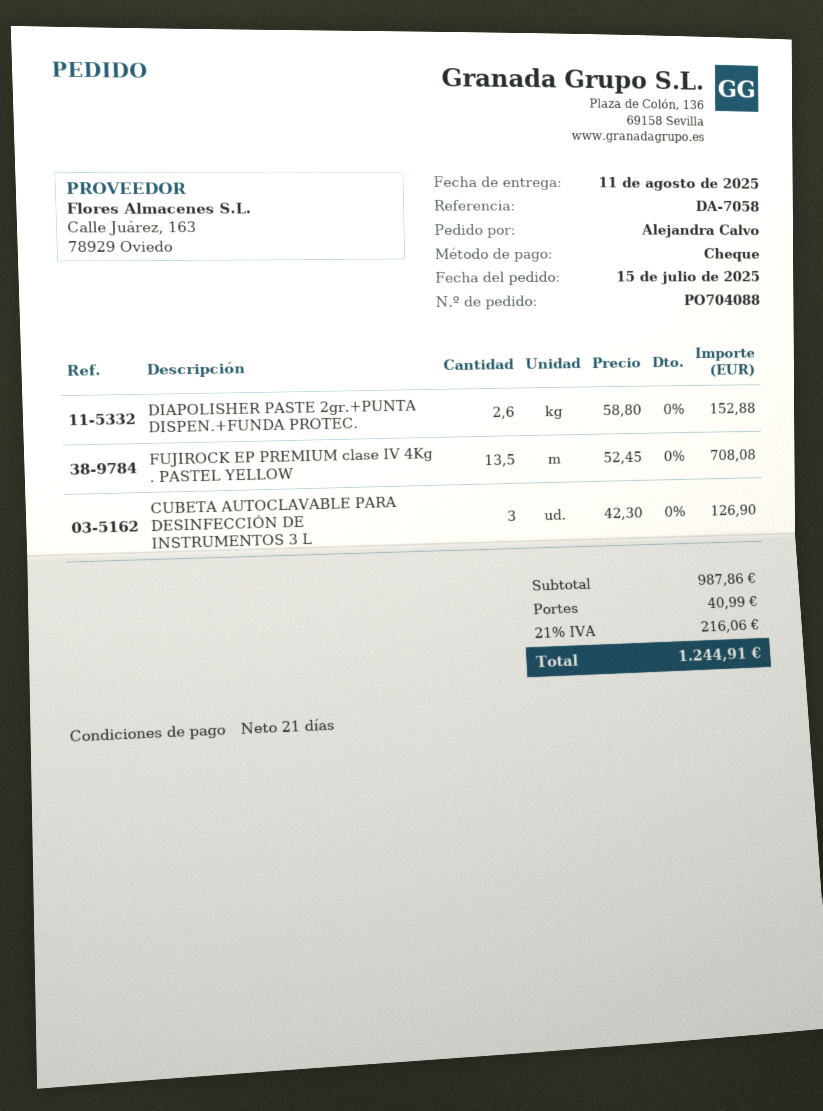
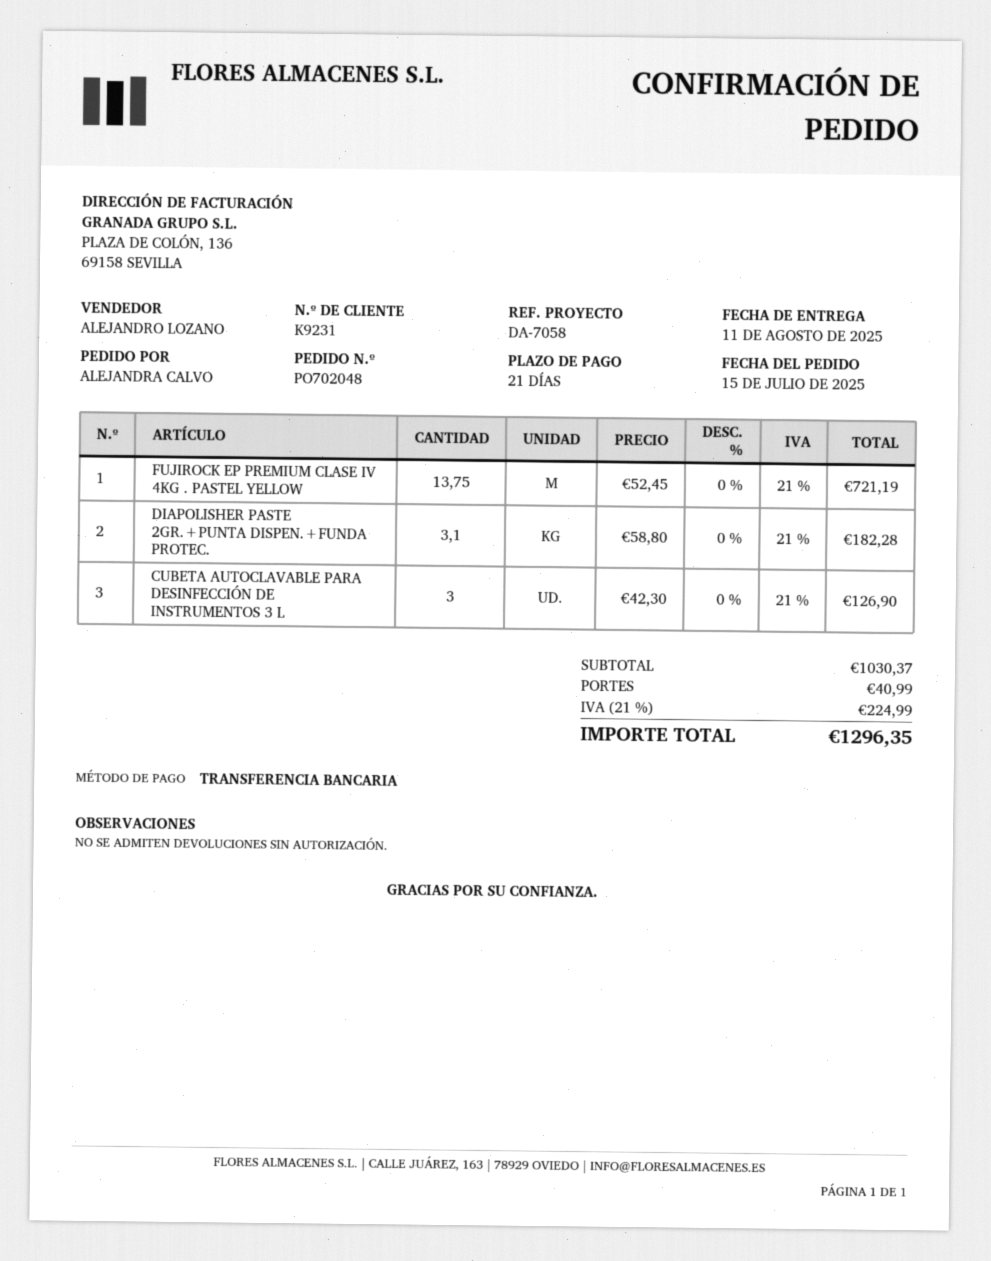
order number: PO704088 -> PO702048
payment method: cheque -> bank transfer
DIAPOLISHER PASTE 2gr.+PUNTA DISPEN.+FUNDA PROTEC.: 2.6 x 58.80 = 152.88 -> 3.1 x 58.80 = 182.28
FUJIROCK EP PREMIUM clase IV 4Kg . PASTEL YELLOW: 13.5 x 52.45 = 708.08 -> 13.75 x 52.45 = 721.19
subtotal: 987.86 -> 1030.37
tax: 21% = 216.06 -> 21% = 224.99
total: 1244.91 -> 1296.35

